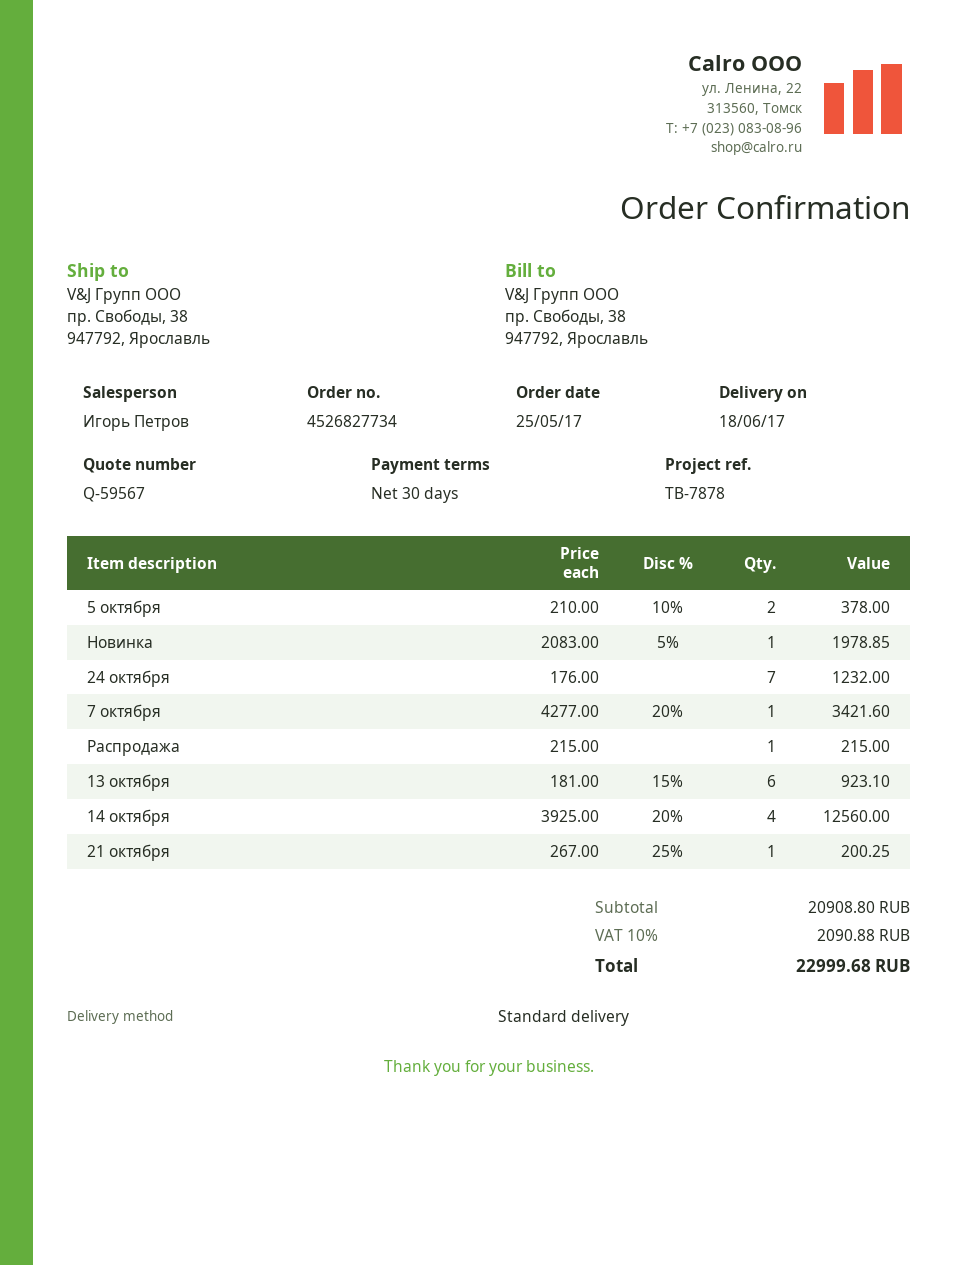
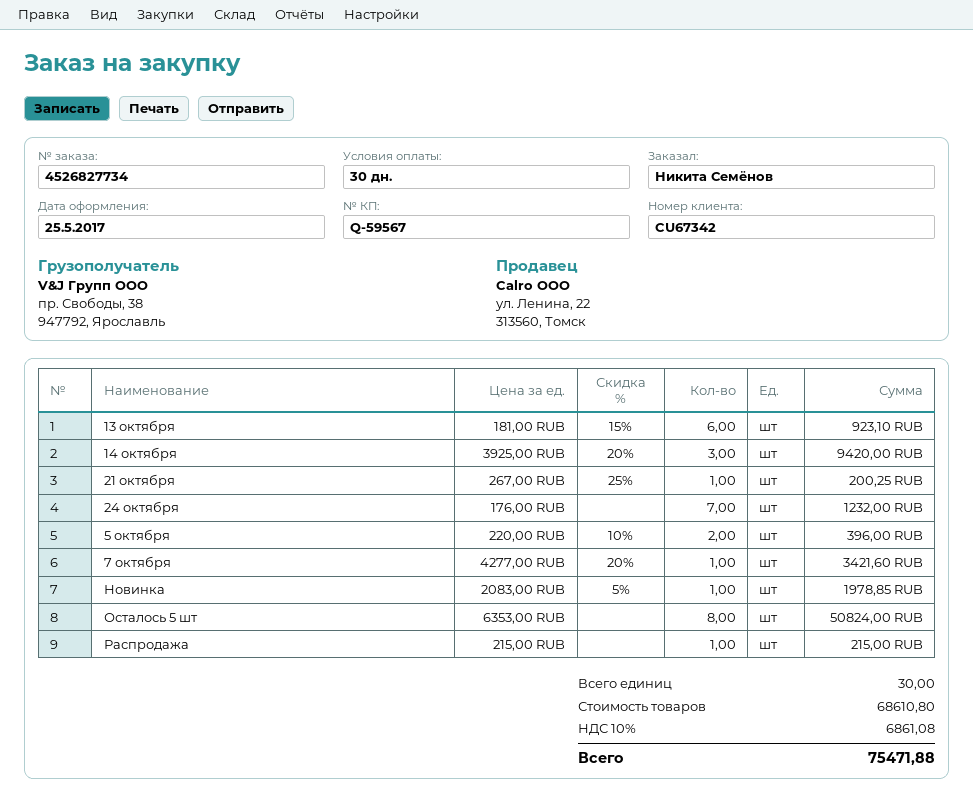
5 октября: 2 x 210.00 - 10% = 378.00 -> 2 x 220.00 - 10% = 396.00
14 октября: 4 x 3925.00 - 20% = 12560.00 -> 3 x 3925.00 - 20% = 9420.00
Осталось 5 шт: none -> 8 x 6353.00 = 50824.00
subtotal: 20908.80 -> 68610.80
tax: 10% = 2090.88 -> 10% = 6861.08
total: 22999.68 -> 75471.88

